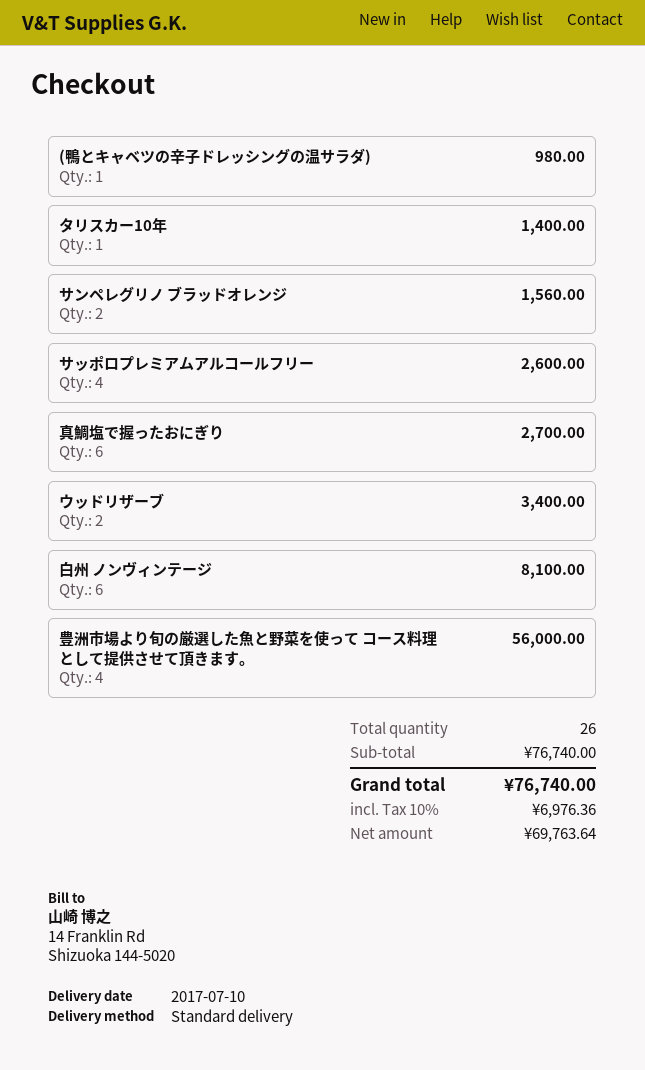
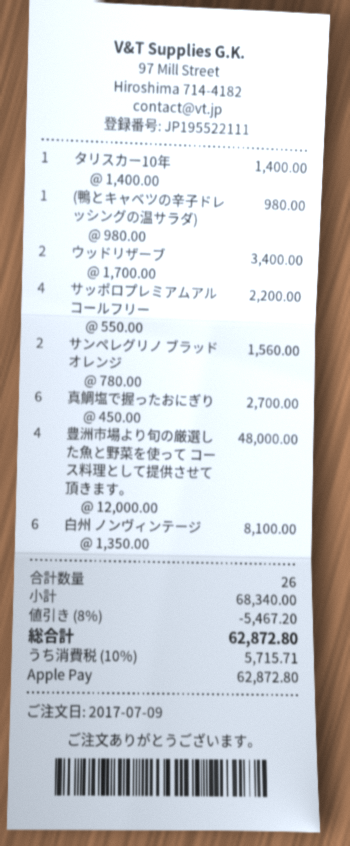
サッポロプレミアムアルコールフリー: 4 for 2600.00 -> 4 for 2200.00
豊洲市場より旬の厳選した魚と野菜を使って コース料理として提供させて頂きます。: 4 for 56000.00 -> 4 for 48000.00
subtotal: 76740.00 -> 68340.00
discount: none -> 8% = 5467.20
tax: 10% = 6976.36 -> 10% = 5715.71
total: 76740.00 -> 62872.80

